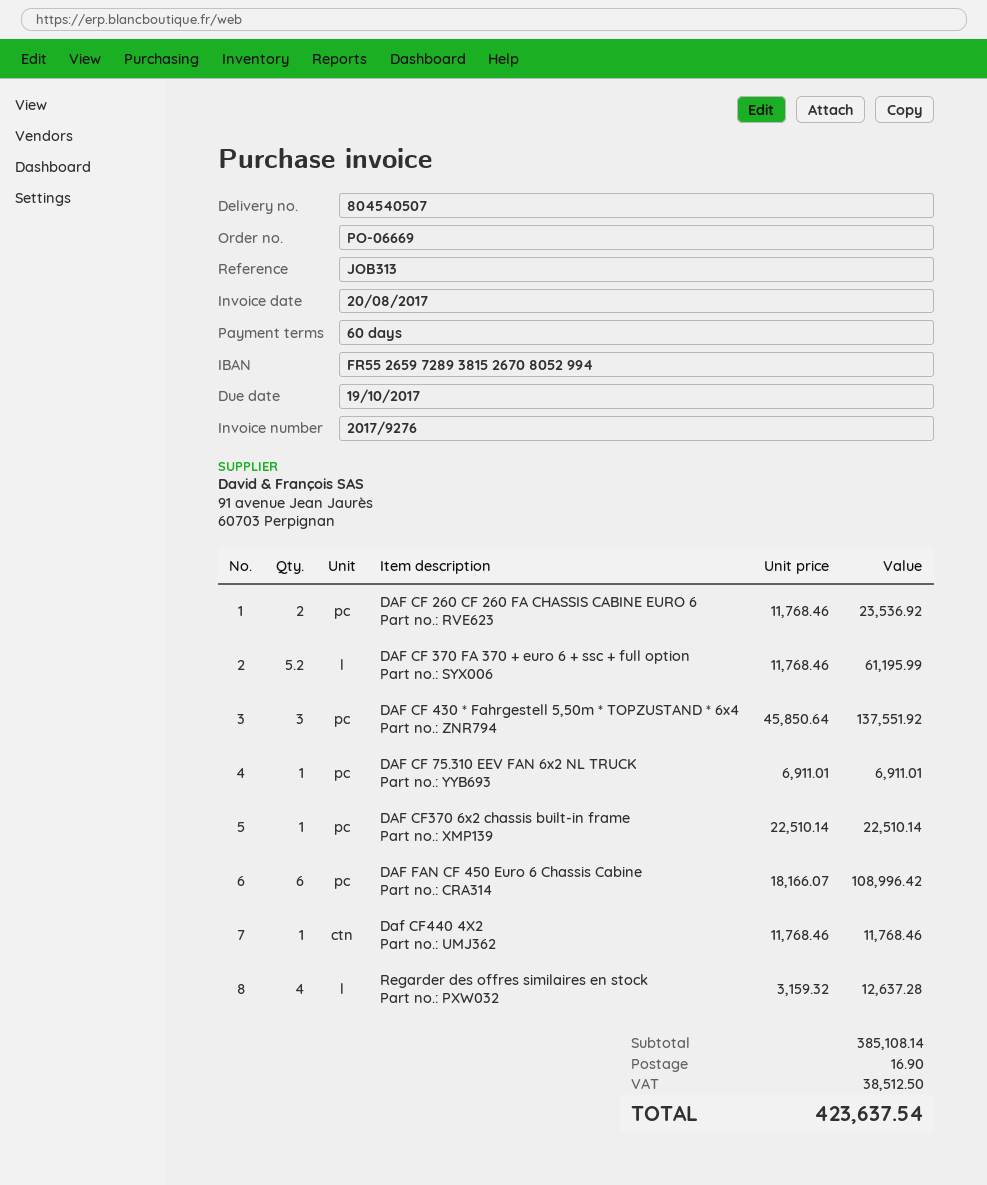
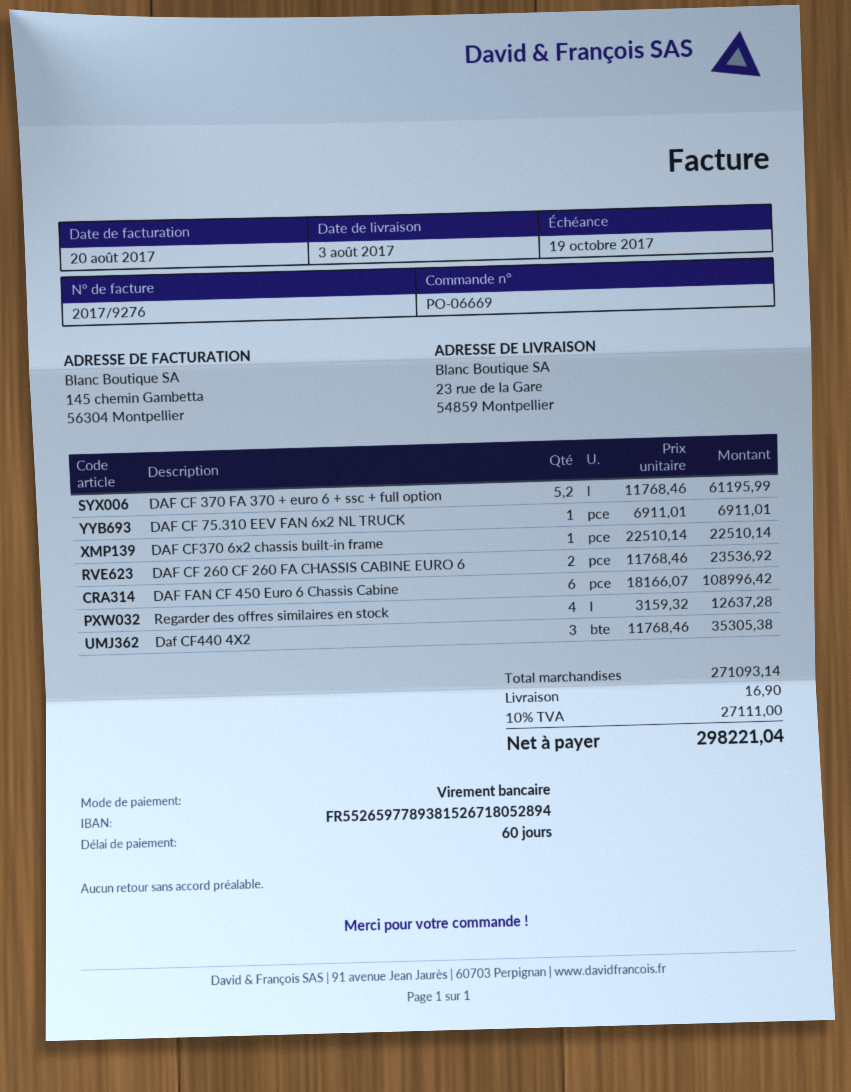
bank account: FR5526597289381526708052994 -> FR5526597789381526718052894
DAF CF 430 * Fahrgestell 5,50m * TOPZUSTAND * 6x4: 3 x 45850.64 = 137551.92 -> none
Daf CF440 4X2: 1 x 11768.46 = 11768.46 -> 3 x 11768.46 = 35305.38
subtotal: 385108.14 -> 271093.14
tax: 38512.50 -> 27111.00
total: 423637.54 -> 298221.04

